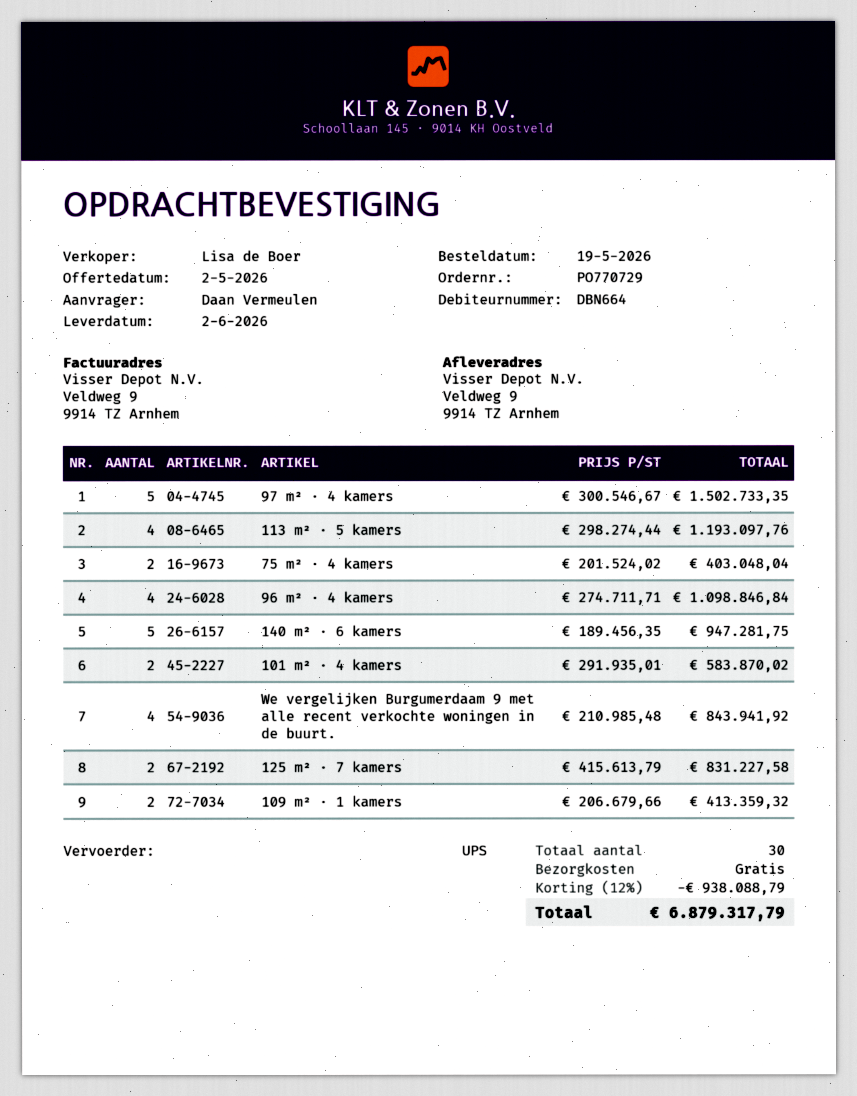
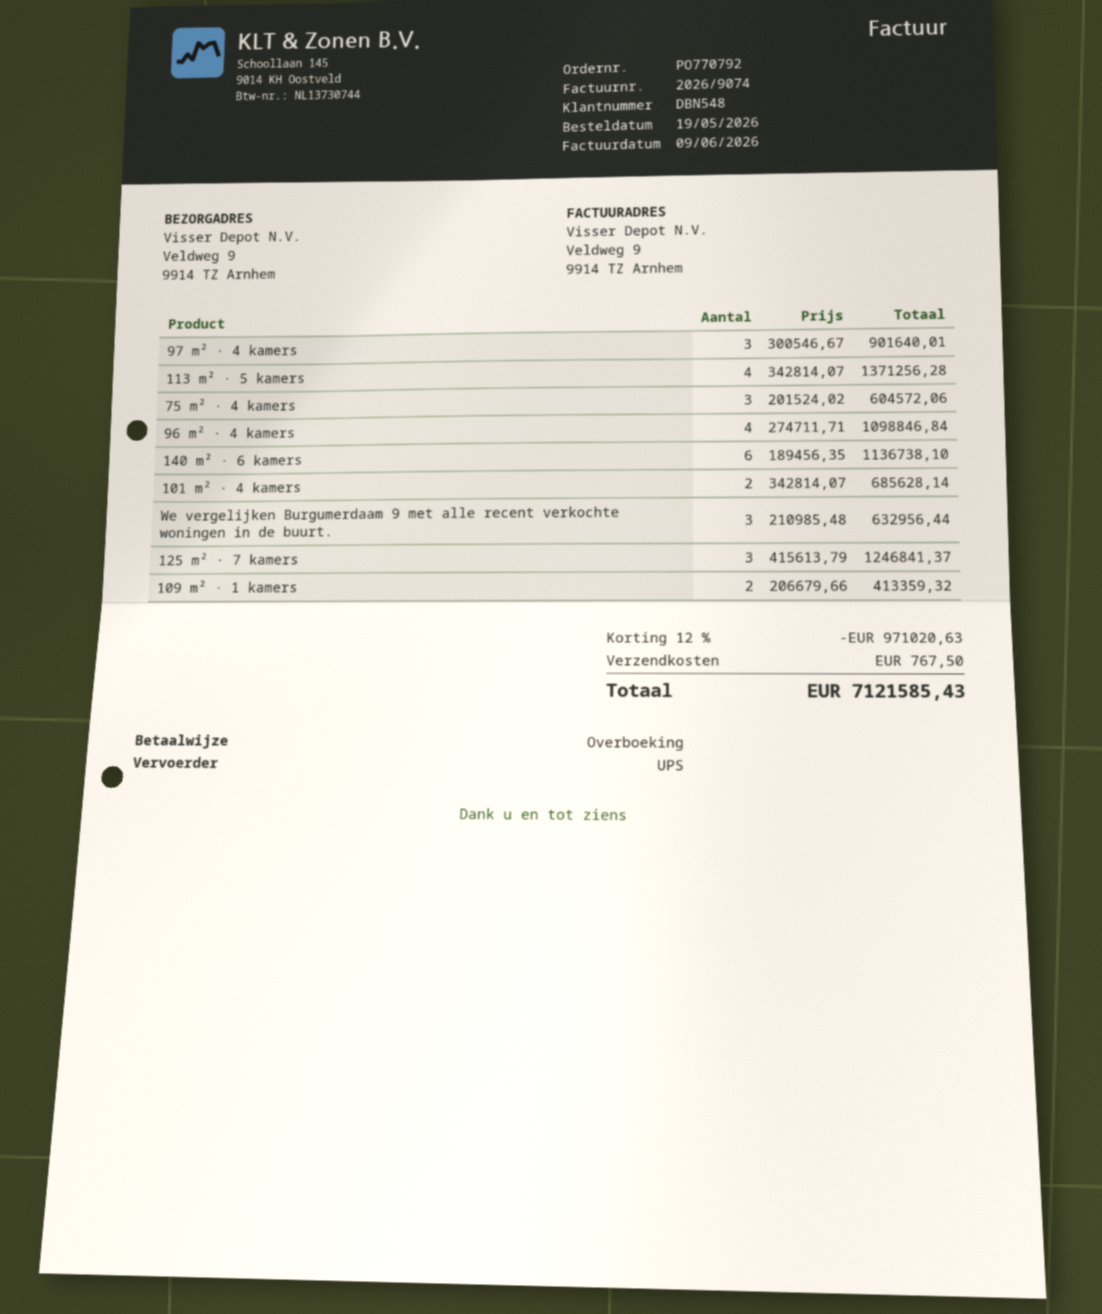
order number: PO770729 -> PO770792
customer number: DBN664 -> DBN548
97 m² · 4 kamers: 5 x 300546.67 = 1502733.35 -> 3 x 300546.67 = 901640.01
113 m² · 5 kamers: 4 x 298274.44 = 1193097.76 -> 4 x 342814.07 = 1371256.28
75 m² · 4 kamers: 2 x 201524.02 = 403048.04 -> 3 x 201524.02 = 604572.06
140 m² · 6 kamers: 5 x 189456.35 = 947281.75 -> 6 x 189456.35 = 1136738.10
101 m² · 4 kamers: 2 x 291935.01 = 583870.02 -> 2 x 342814.07 = 685628.14
We vergelijken Burgumerdaam 9 met alle recent verkochte woningen in de buurt.: 4 x 210985.48 = 843941.92 -> 3 x 210985.48 = 632956.44
125 m² · 7 kamers: 2 x 415613.79 = 831227.58 -> 3 x 415613.79 = 1246841.37
discount: 12% = 938088.79 -> 12% = 971020.63
shipping: 0.00 -> 767.50
total: 6879317.79 -> 7121585.43

